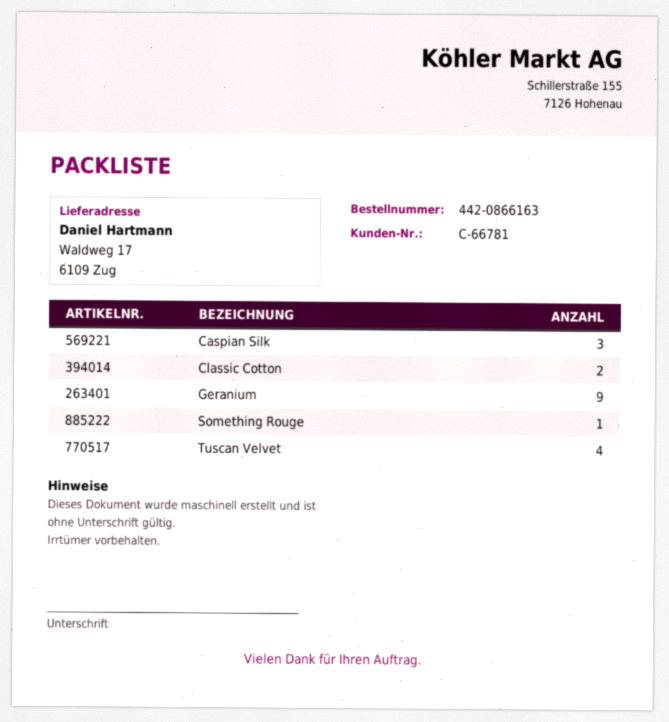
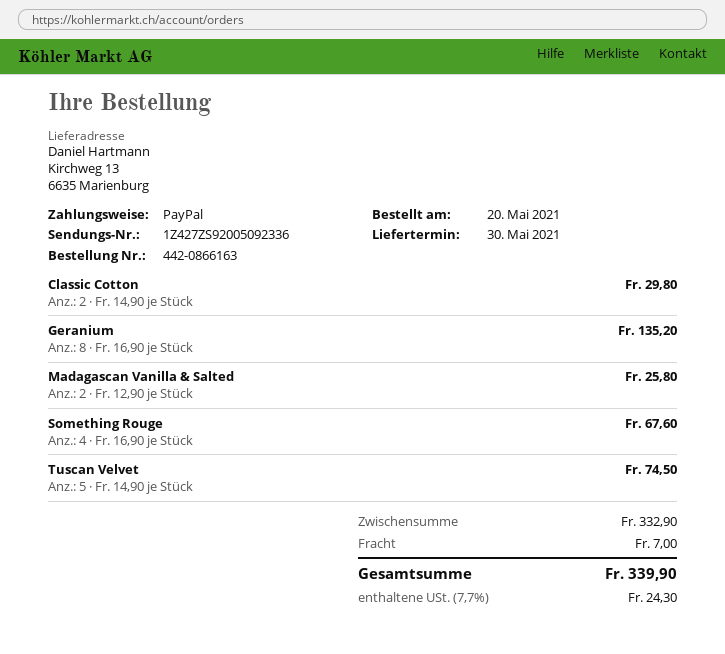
ship to: Waldweg 17, 6109 Zug -> Kirchweg 13, 6635 Marienburg
Caspian Silk: 3 -> none
Geranium: 9 -> 8
Something Rouge: 1 -> 4
Tuscan Velvet: 4 -> 5
Madagascan Vanilla & Salted: none -> 2

